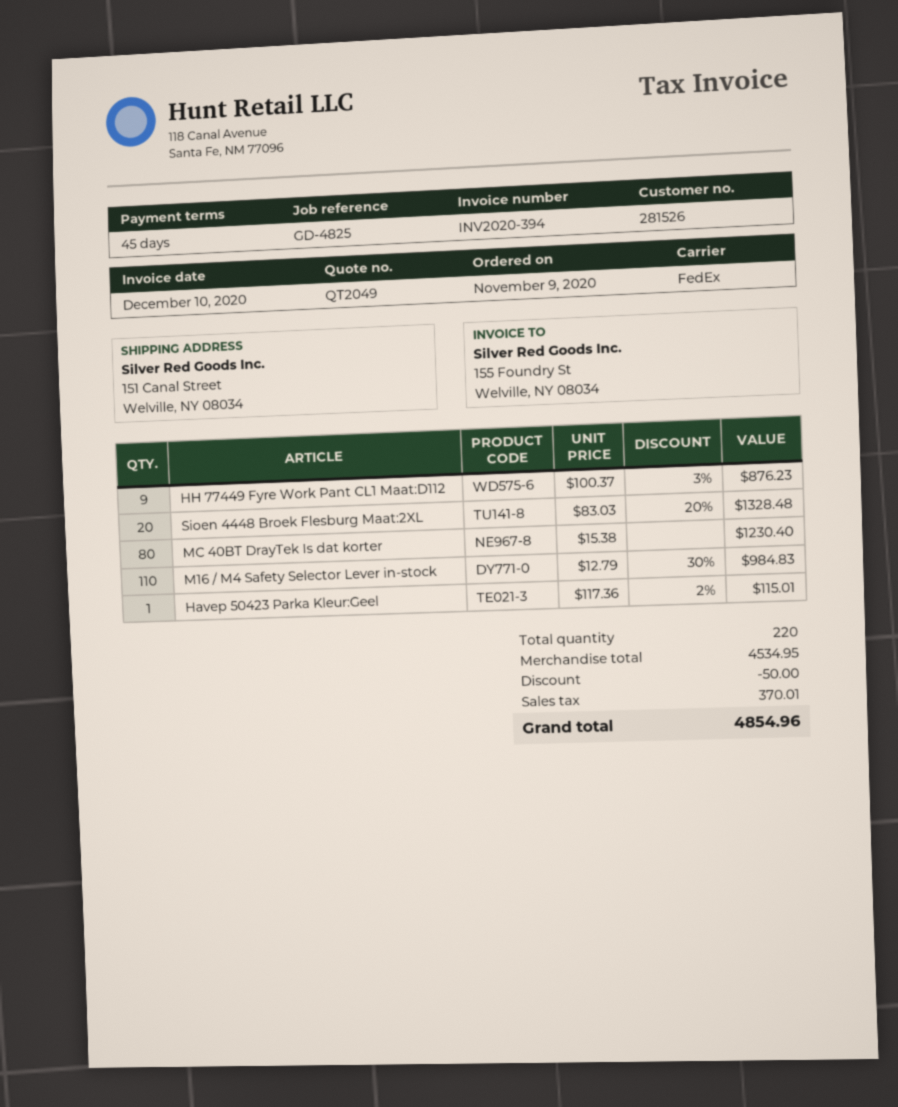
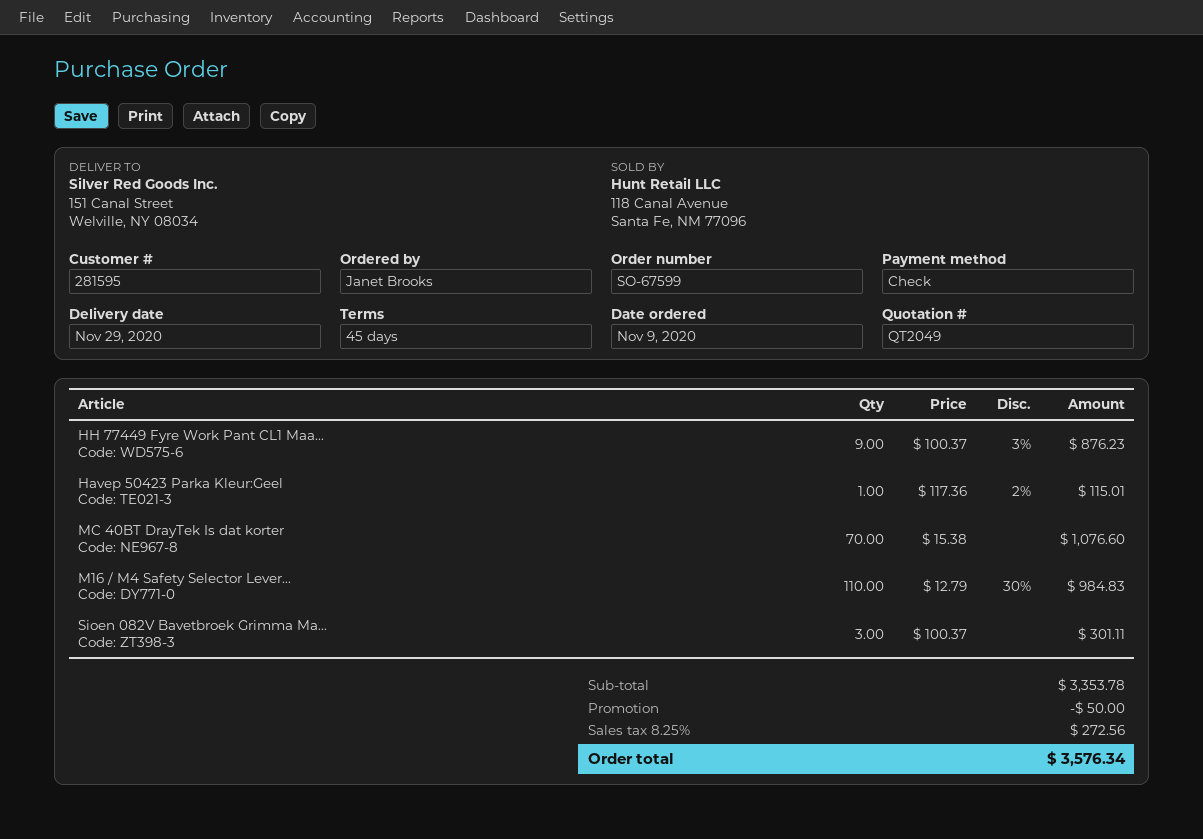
customer number: 281526 -> 281595
Sioen 4448 Broek Flesburg Maat:2XL: 20 x 83.03 - 20% = 1328.48 -> none
MC 40BT DrayTek Is dat korter: 80 x 15.38 = 1230.40 -> 70 x 15.38 = 1076.60
Sioen 082V Bavetbroek Grimma Ma...: none -> 3 x 100.37 = 301.11
subtotal: 4534.95 -> 3353.78
tax: 370.01 -> 272.56
total: 4854.96 -> 3576.34

